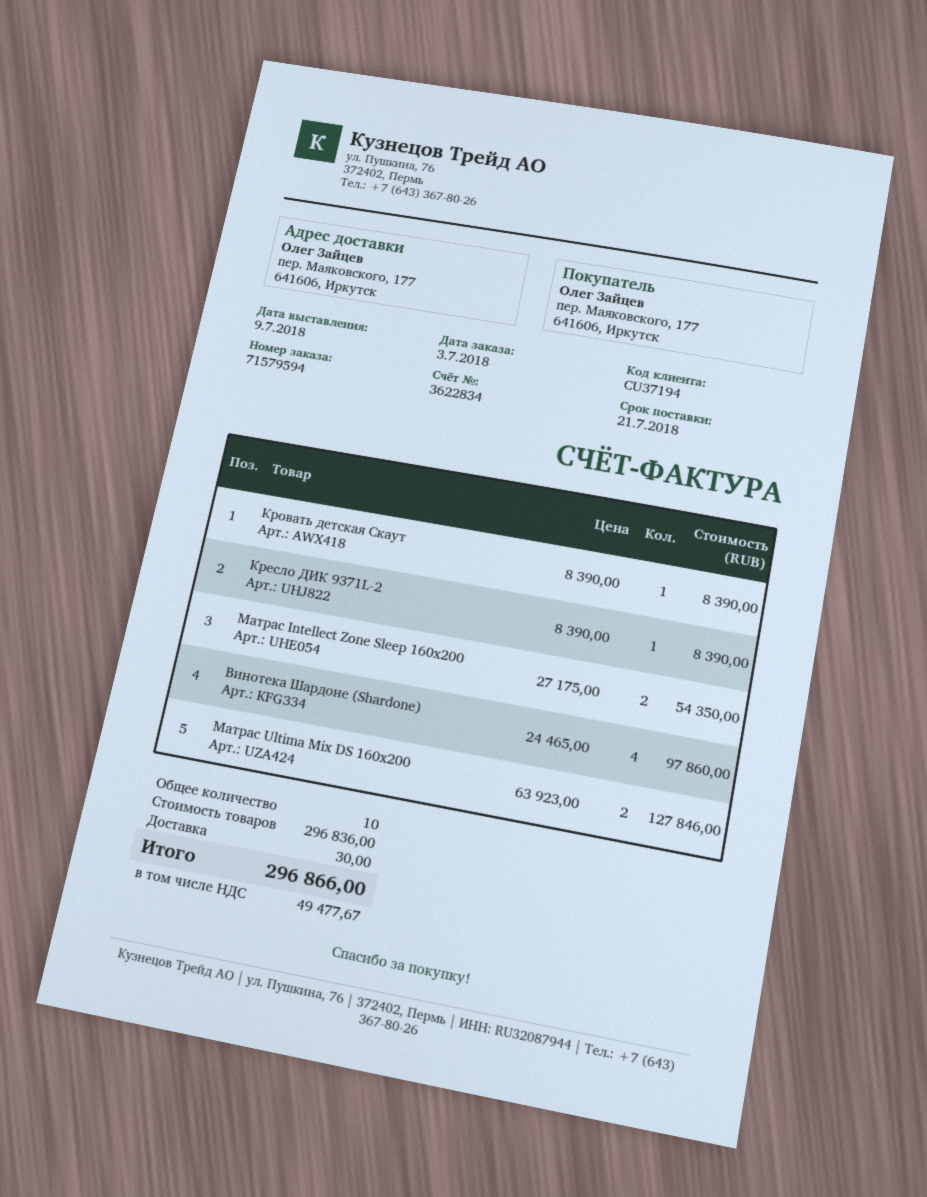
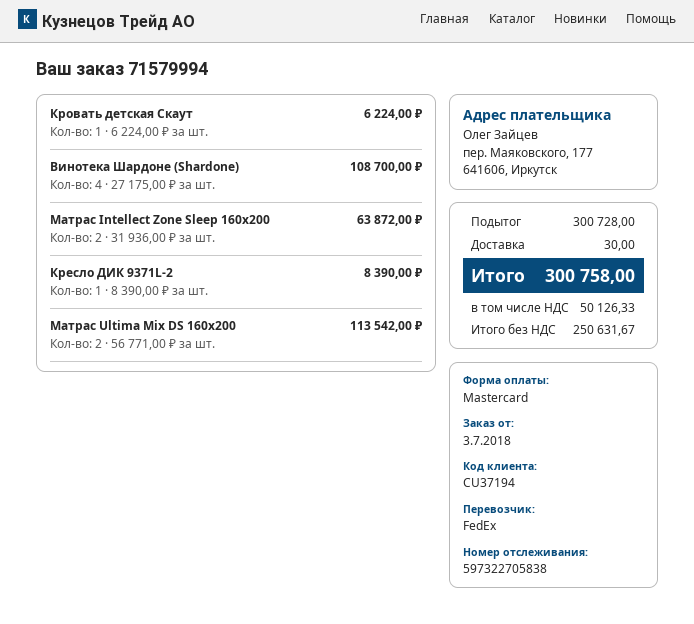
order number: 71579594 -> 71579994
Кровать детская Скаут: 1 x 8390.00 = 8390.00 -> 1 x 6224.00 = 6224.00
Матрас Intellect Zone Sleep 160х200: 2 x 27175.00 = 54350.00 -> 2 x 31936.00 = 63872.00
Винотека Шардоне (Shardone): 4 x 24465.00 = 97860.00 -> 4 x 27175.00 = 108700.00
Матрас Ultima Mix DS 160х200: 2 x 63923.00 = 127846.00 -> 2 x 56771.00 = 113542.00
subtotal: 296836.00 -> 300728.00
tax: 49477.67 -> 50126.33
total: 296866.00 -> 300758.00

